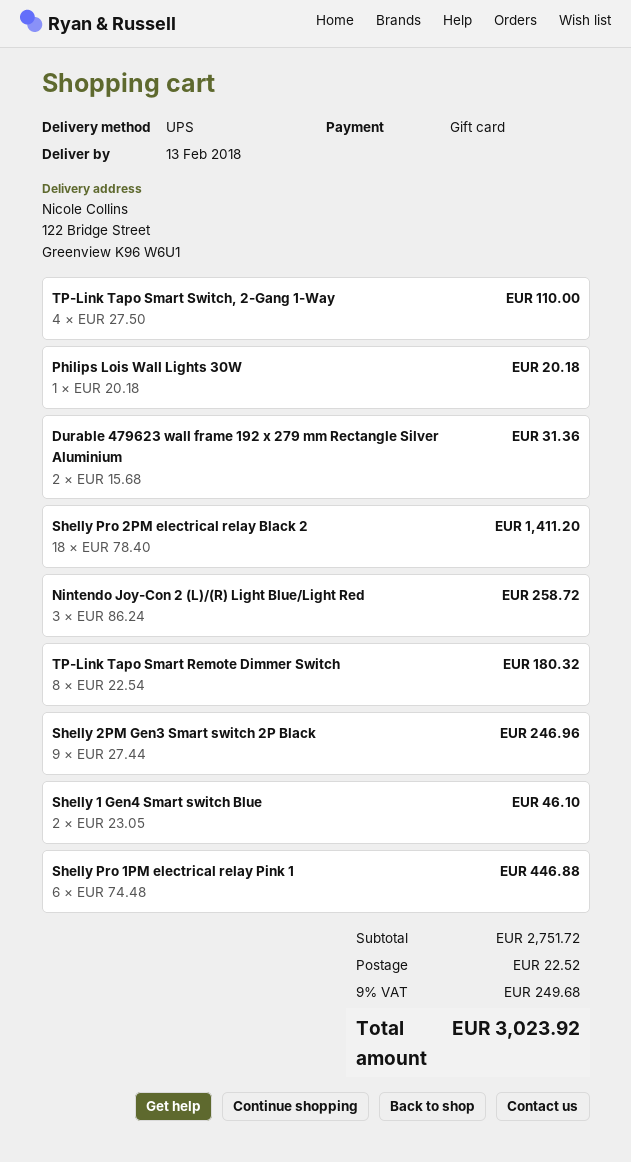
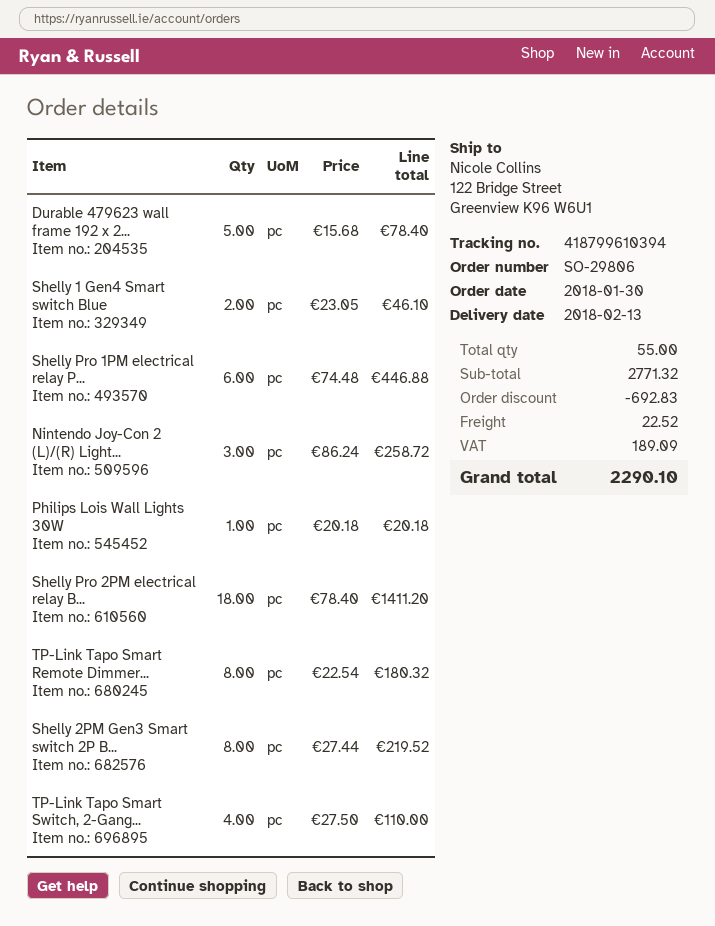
Durable 479623 wall frame 192 x 279 mm Rectangle Silver Aluminium: 2 x 15.68 = 31.36 -> 5 x 15.68 = 78.40
Shelly 2PM Gen3 Smart switch 2P Black: 9 x 27.44 = 246.96 -> 8 x 27.44 = 219.52
subtotal: 2751.72 -> 2771.32
discount: none -> 692.83
tax: 249.68 -> 189.09
total: 3023.92 -> 2290.10

